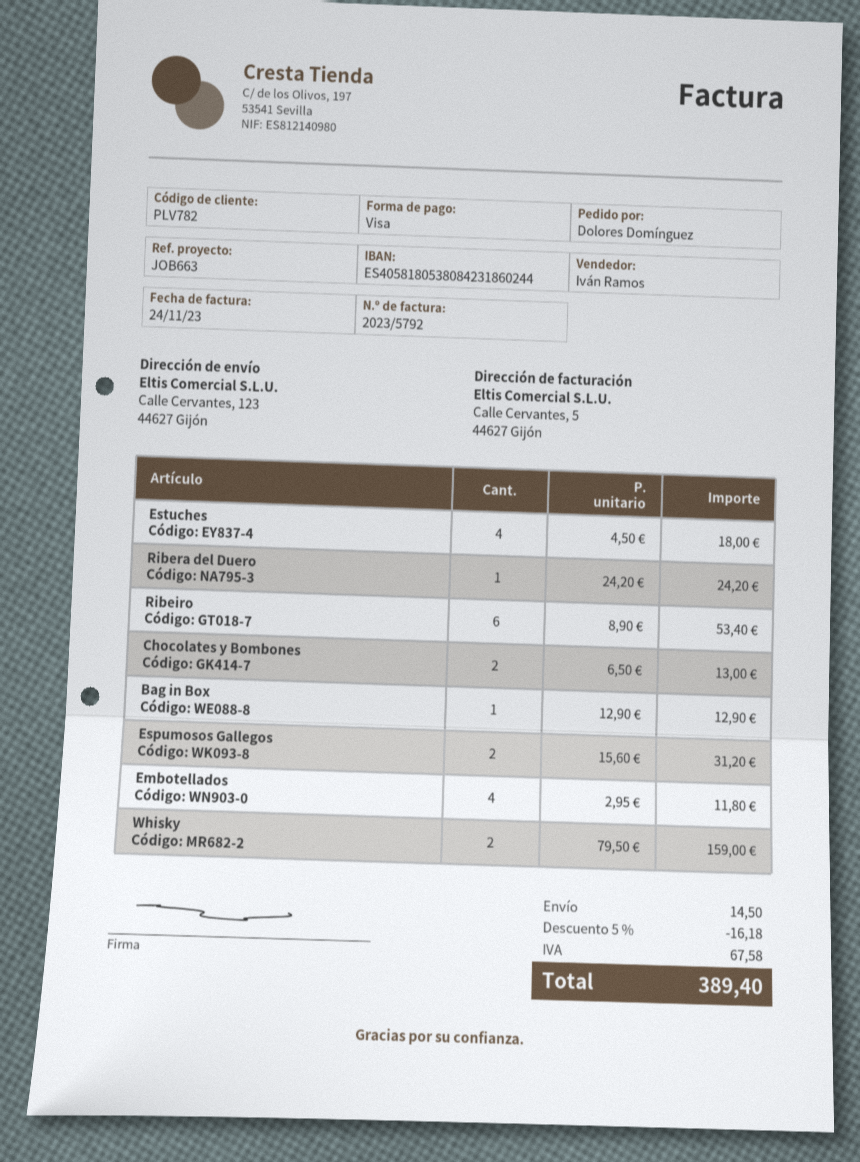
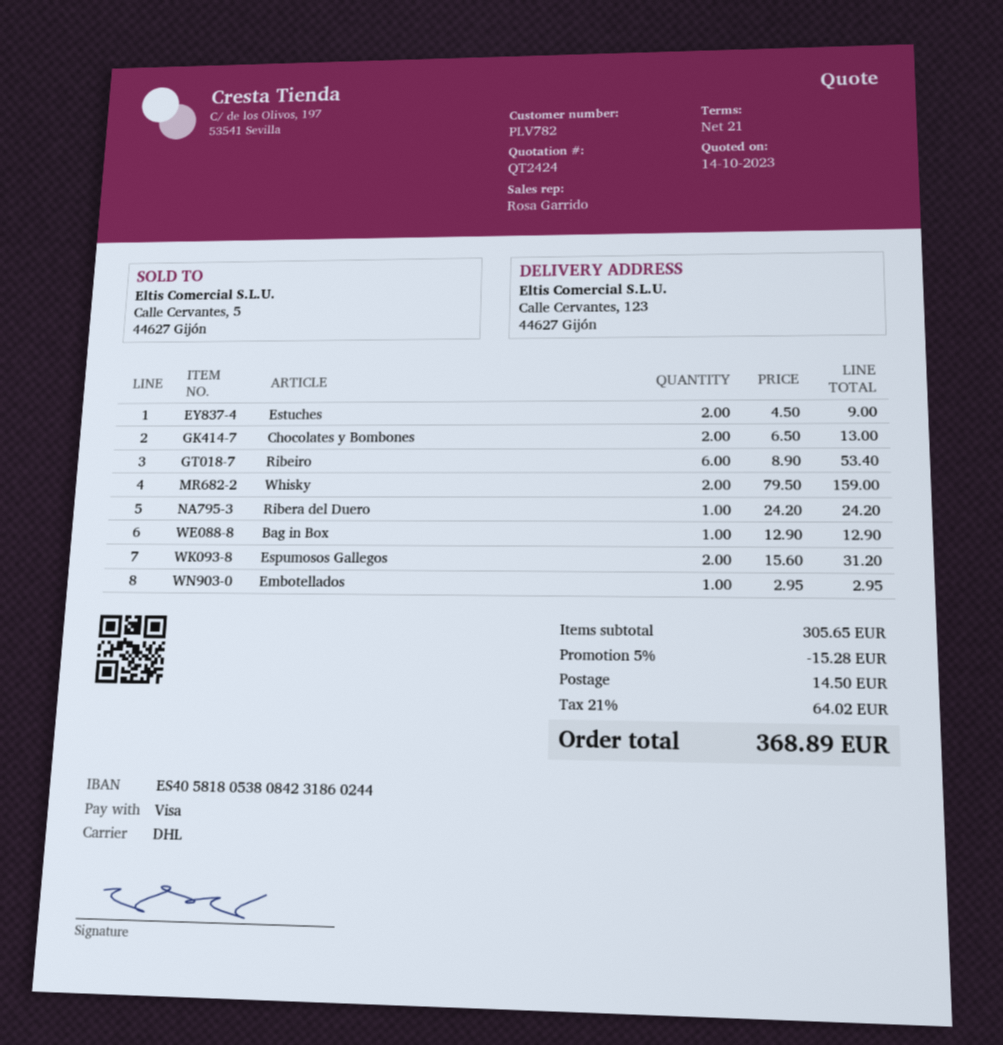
sales rep: Iván Ramos -> Rosa Garrido
Estuches: 4 x 4.50 = 18.00 -> 2 x 4.50 = 9.00
Embotellados: 4 x 2.95 = 11.80 -> 1 x 2.95 = 2.95
discount: 5% = 16.18 -> 5% = 15.28
tax: 67.58 -> 64.02
total: 389.40 -> 368.89

